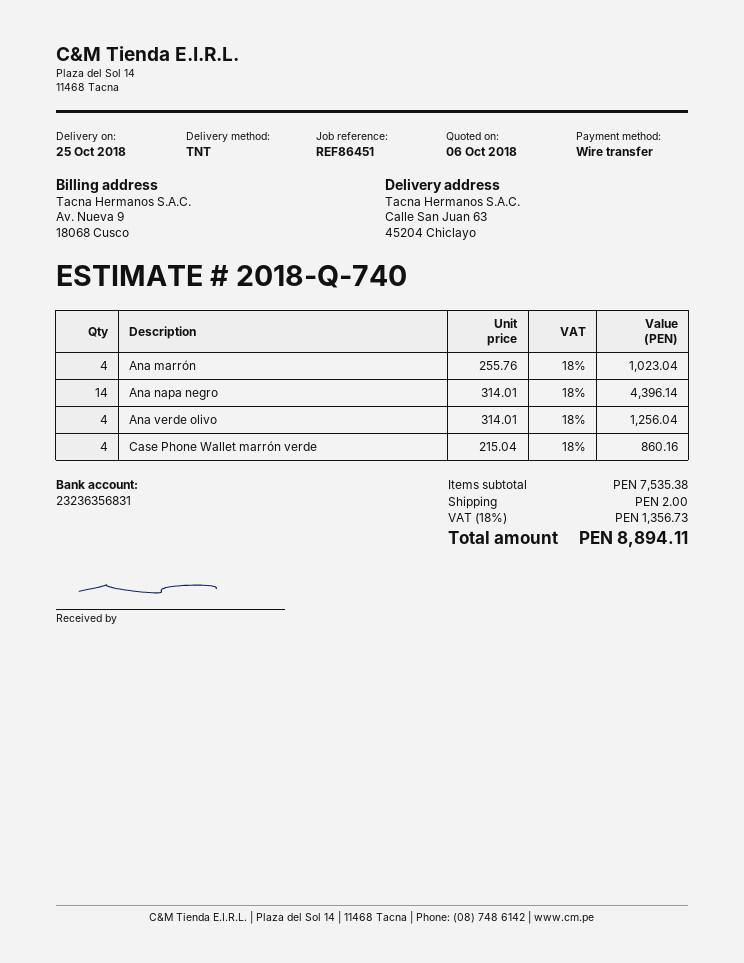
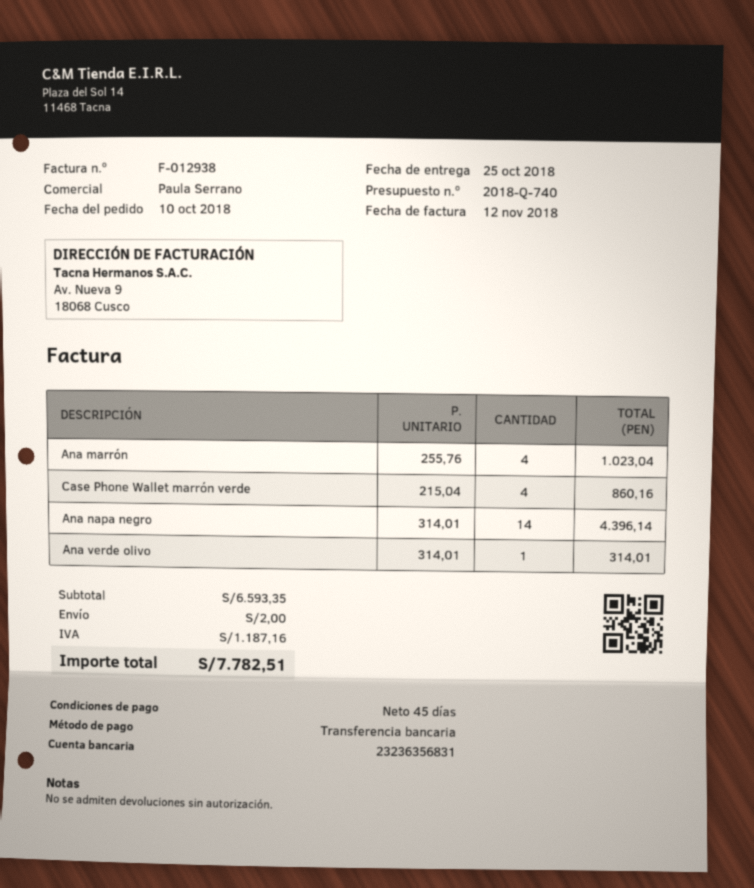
Ana verde olivo: 4 x 314.01 = 1256.04 -> 1 x 314.01 = 314.01
subtotal: 7535.38 -> 6593.35
tax: 1356.73 -> 1187.16
total: 8894.11 -> 7782.51

